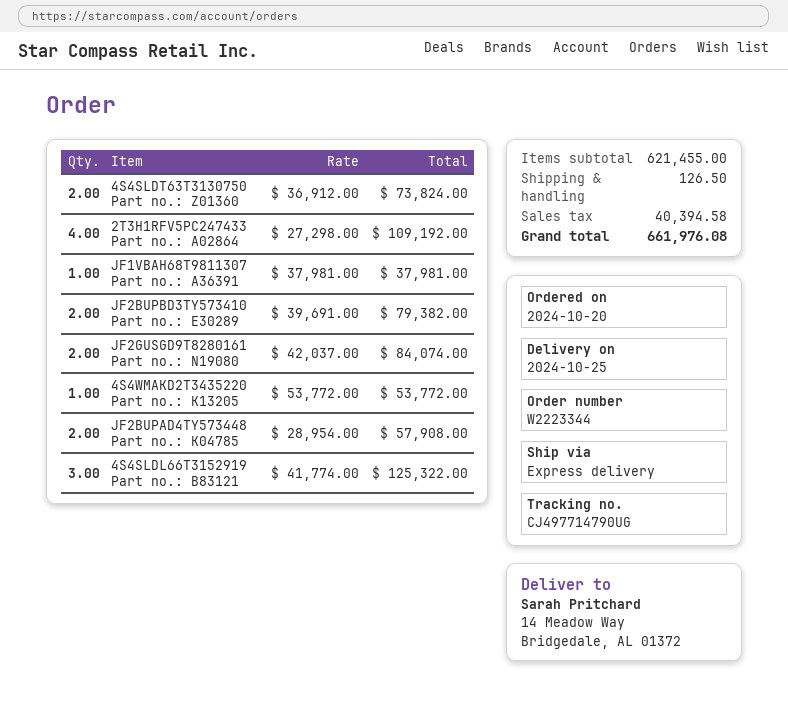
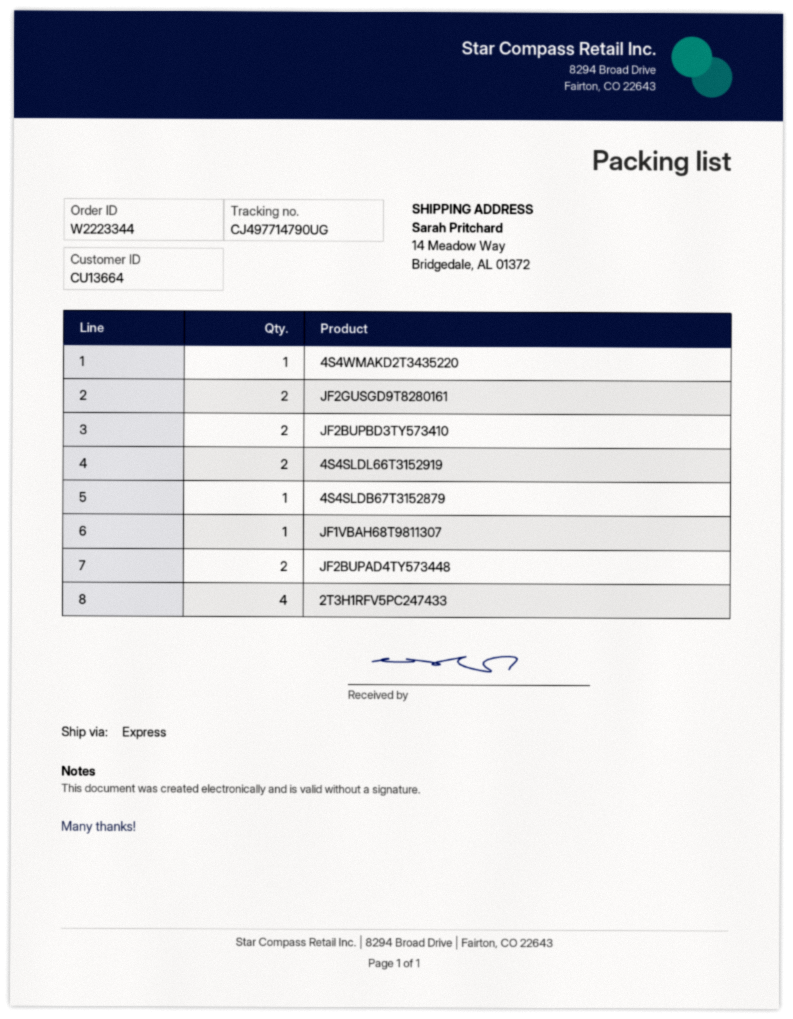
4S4SLDT63T3130750: 2 -> none
4S4SLDL66T3152919: 3 -> 2
4S4SLDB67T3152879: none -> 1

